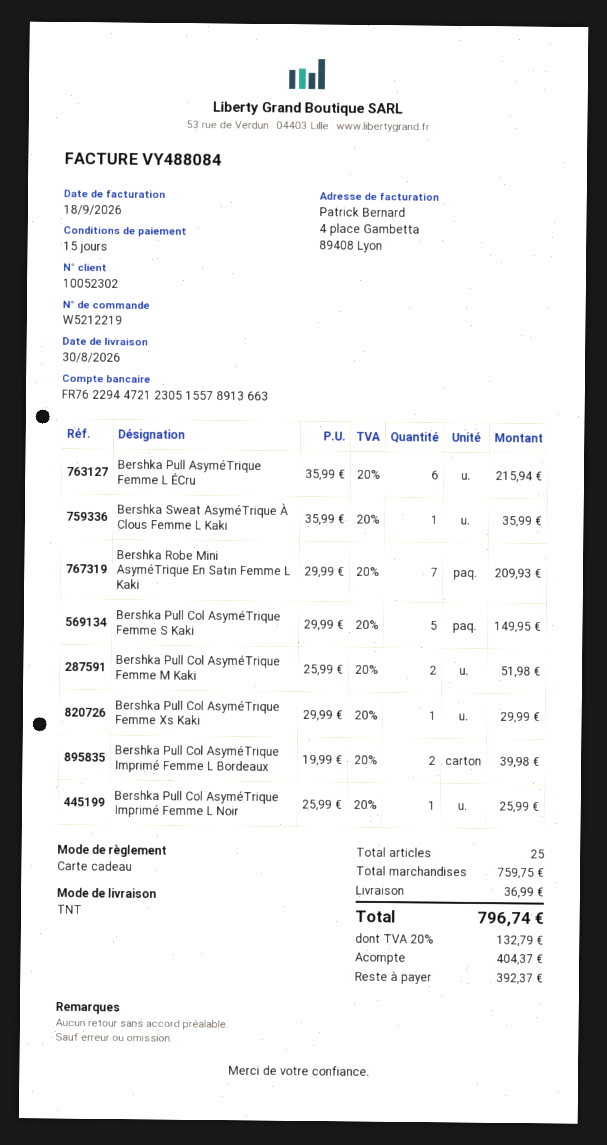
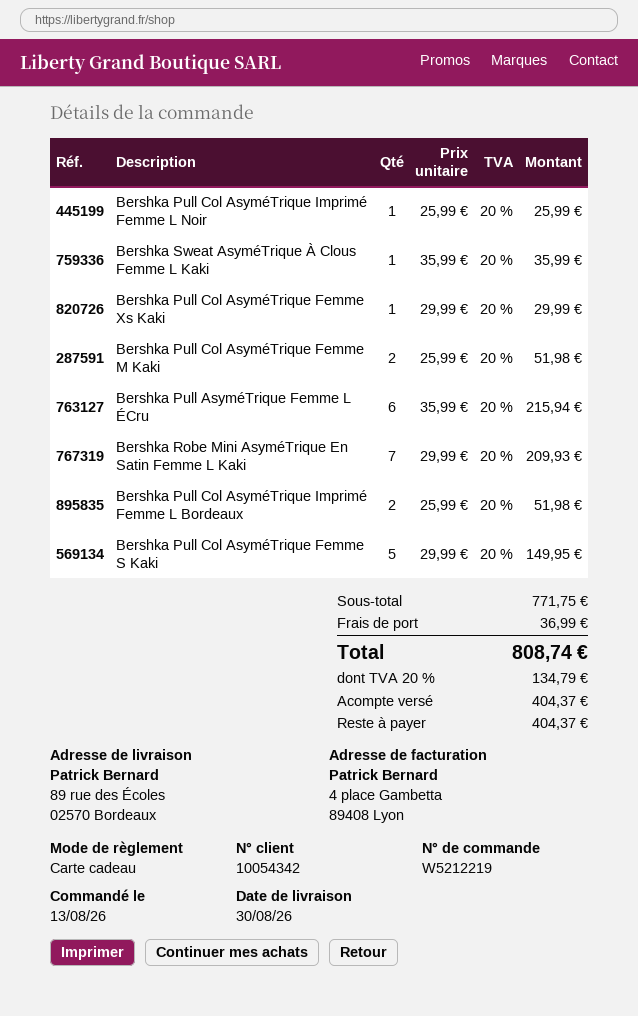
customer number: 10052302 -> 10054342
Bershka Pull Col AsyméTrique Imprimé Femme L Bordeaux: 2 x 19.99 = 39.98 -> 2 x 25.99 = 51.98
subtotal: 759.75 -> 771.75
tax: 20% = 132.79 -> 20% = 134.79
total: 796.74 -> 808.74
balance: 392.37 -> 404.37

